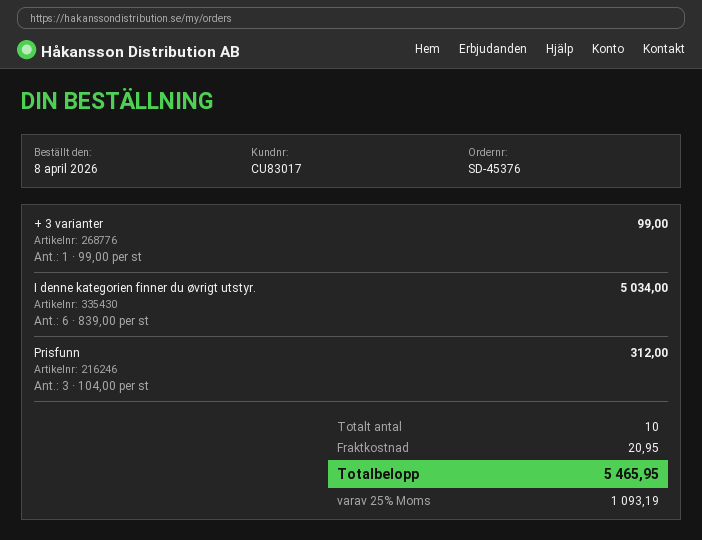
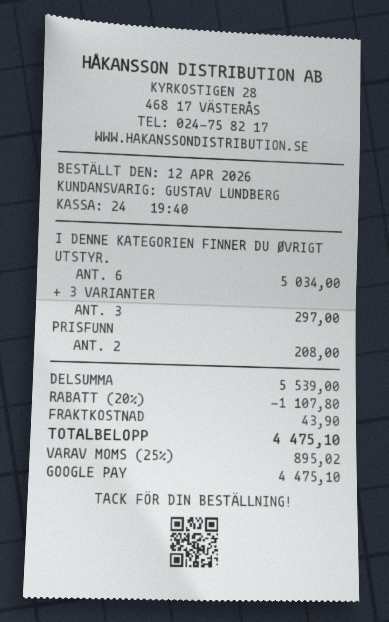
order date: 2026-04-08 -> 2026-04-12
+ 3 varianter: 1 for 99.00 -> 3 for 297.00
Prisfunn: 3 for 312.00 -> 2 for 208.00
discount: none -> 20% = 1107.80
shipping: 20.95 -> 43.90
tax: 25% = 1093.19 -> 25% = 895.02
total: 5465.95 -> 4475.10

